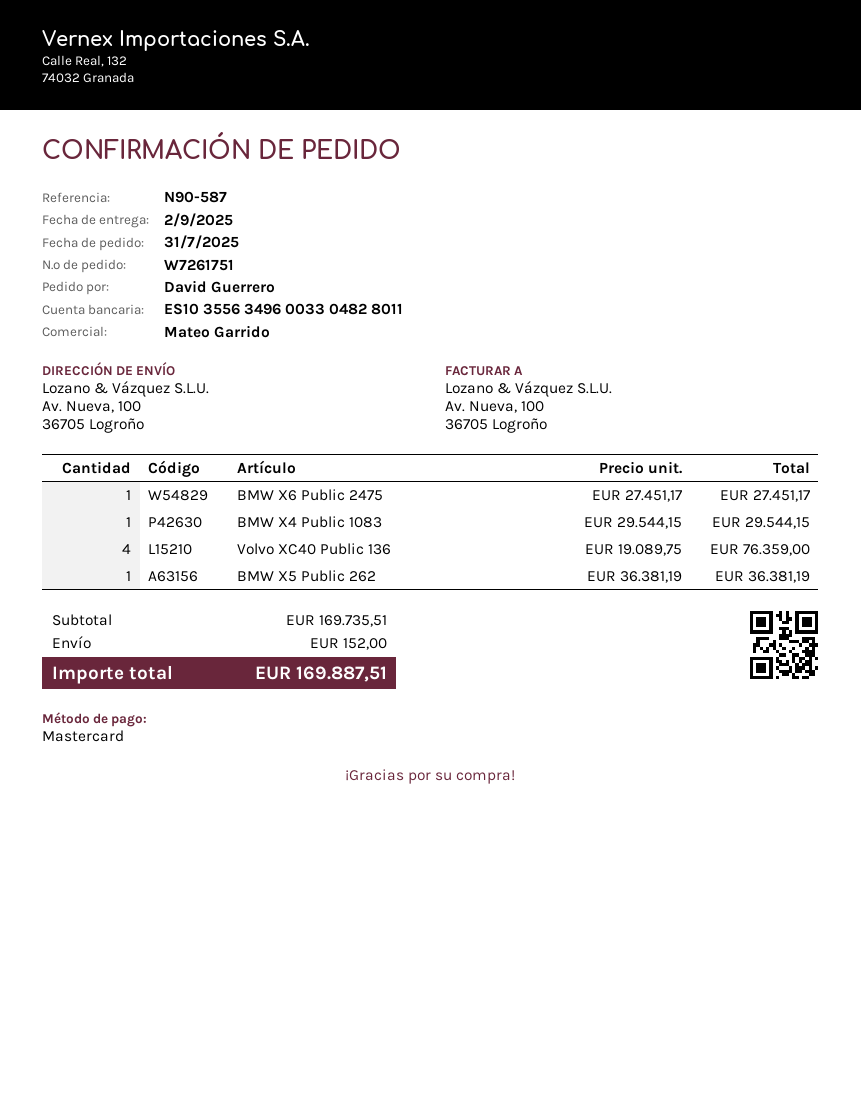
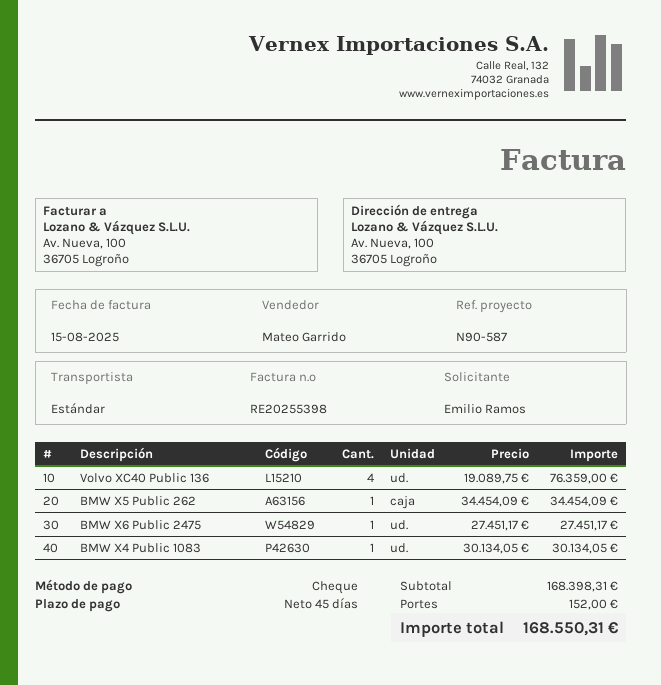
ordered by: David Guerrero -> Emilio Ramos
payment method: Mastercard -> cheque
BMW X4 Public 1083: 1 x 29544.15 = 29544.15 -> 1 x 30134.05 = 30134.05
BMW X5 Public 262: 1 x 36381.19 = 36381.19 -> 1 x 34454.09 = 34454.09
subtotal: 169735.51 -> 168398.31
total: 169887.51 -> 168550.31

